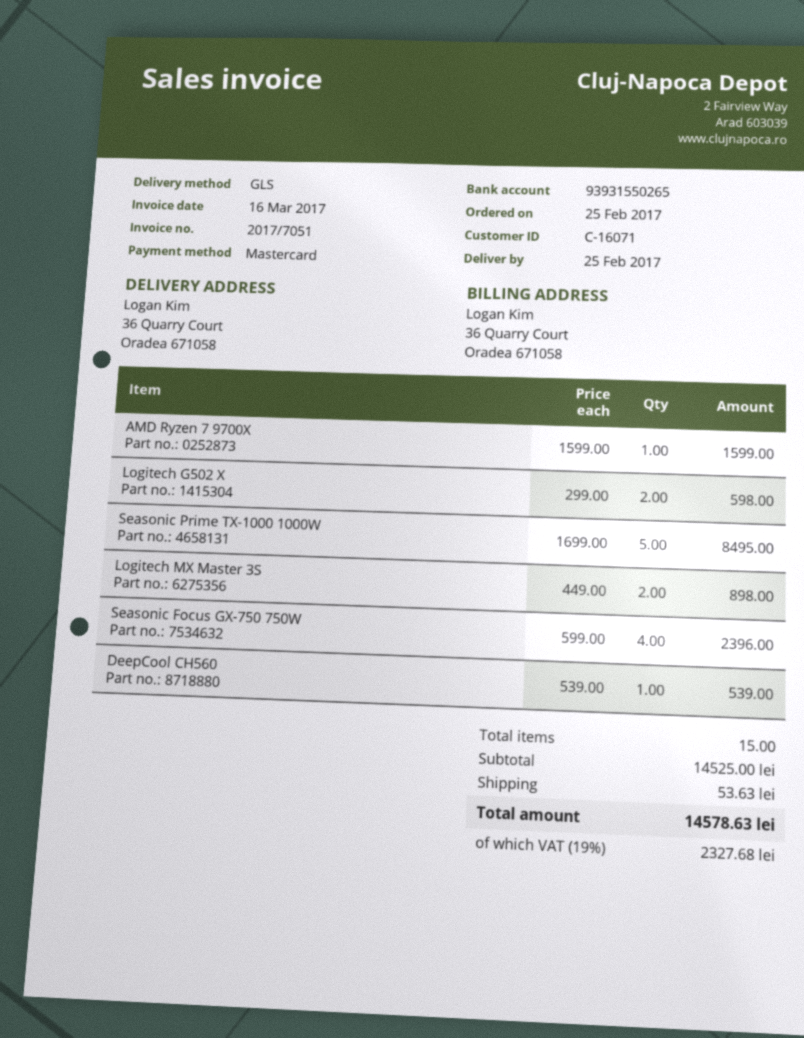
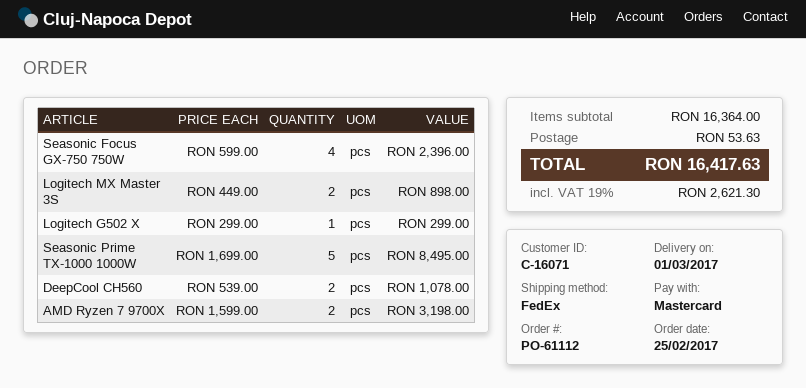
delivery date: 2017-02-25 -> 2017-03-01
shipping method: GLS -> FedEx
AMD Ryzen 7 9700X: 1 x 1599.00 = 1599.00 -> 2 x 1599.00 = 3198.00
Logitech G502 X: 2 x 299.00 = 598.00 -> 1 x 299.00 = 299.00
DeepCool CH560: 1 x 539.00 = 539.00 -> 2 x 539.00 = 1078.00
subtotal: 14525.00 -> 16364.00
tax: 19% = 2327.68 -> 19% = 2621.30
total: 14578.63 -> 16417.63

